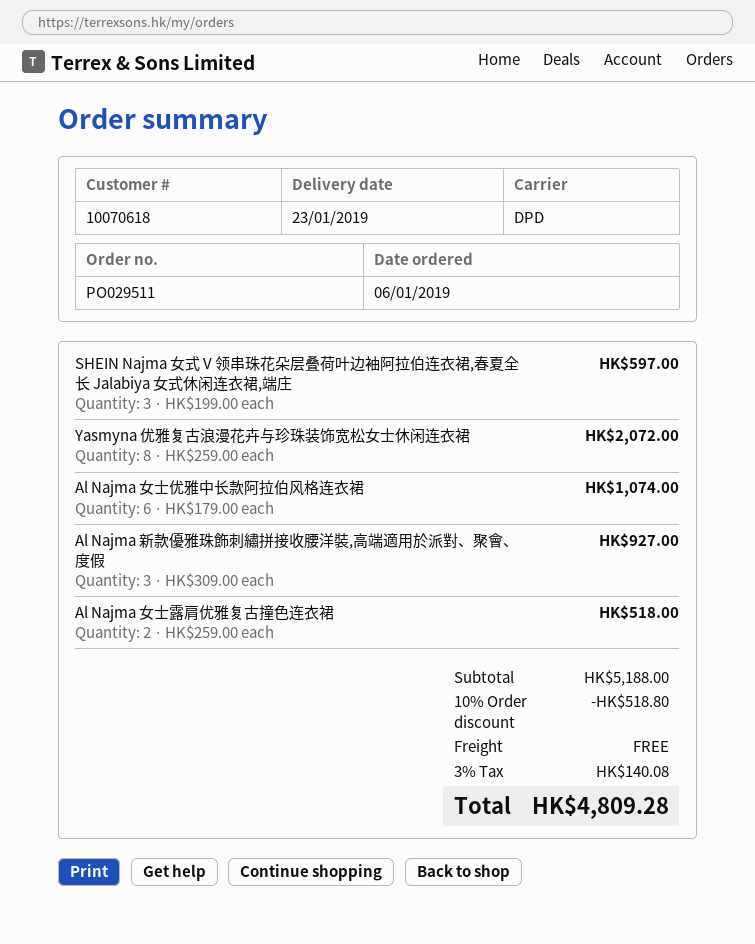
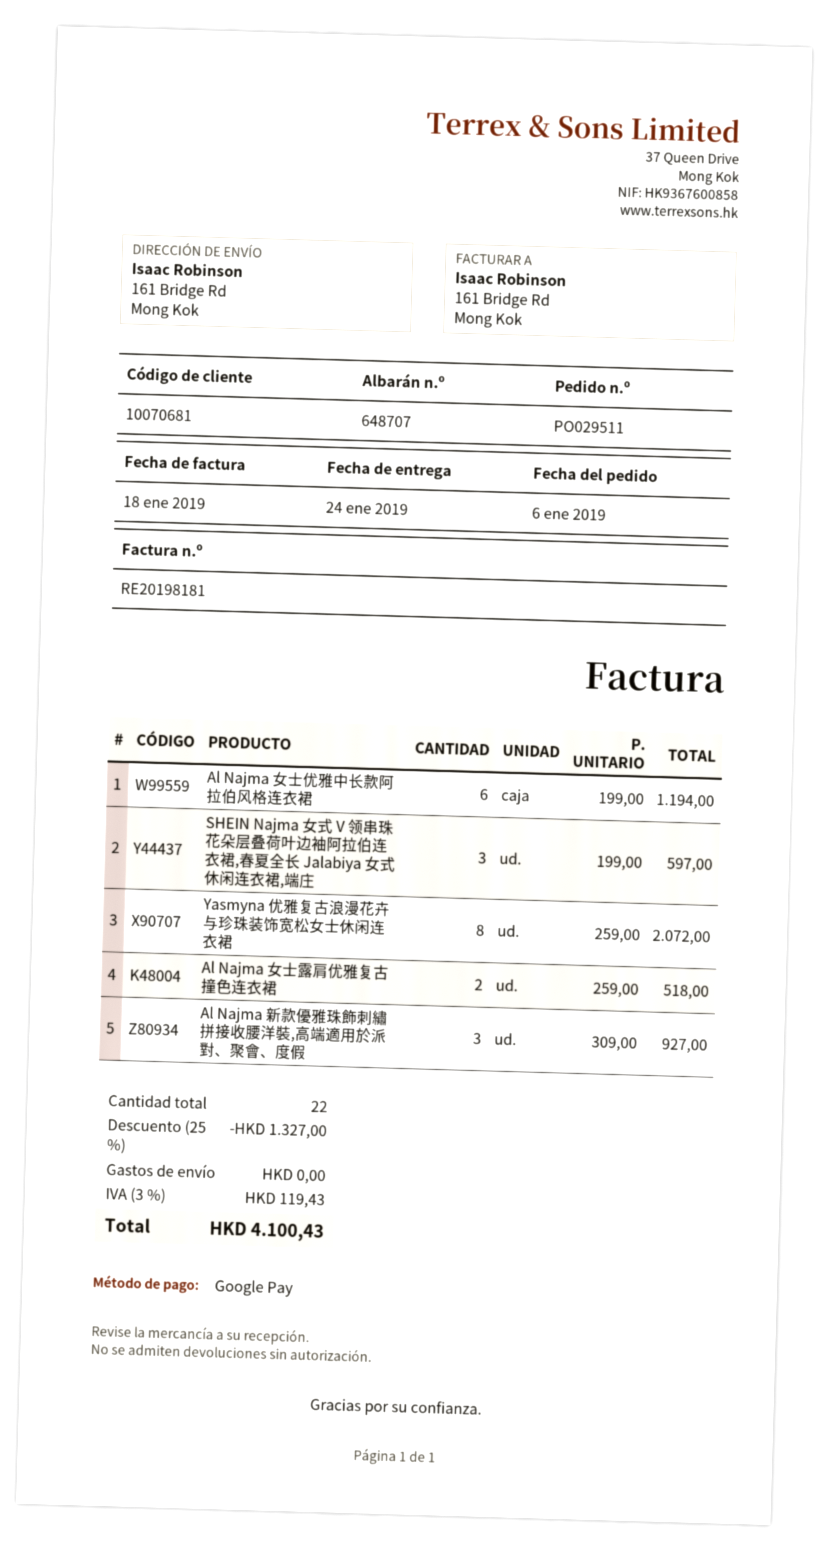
delivery date: 2019-01-23 -> 2019-01-24
customer number: 10070618 -> 10070681
Al Najma 女士优雅中长款阿拉伯风格连衣裙: 6 x 179.00 = 1074.00 -> 6 x 199.00 = 1194.00
discount: 10% = 518.80 -> 25% = 1327.00
tax: 3% = 140.08 -> 3% = 119.43
total: 4809.28 -> 4100.43

